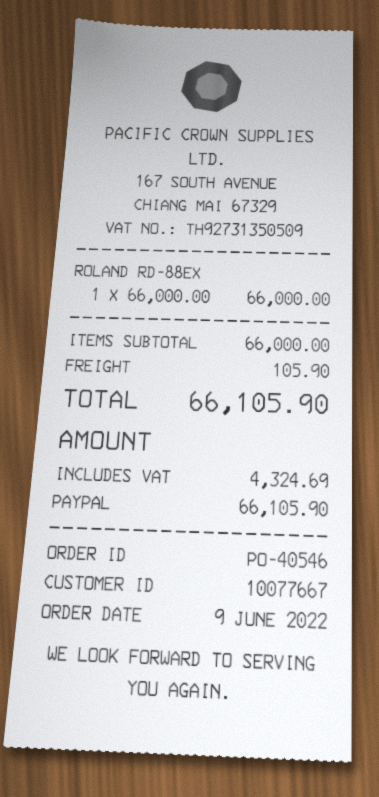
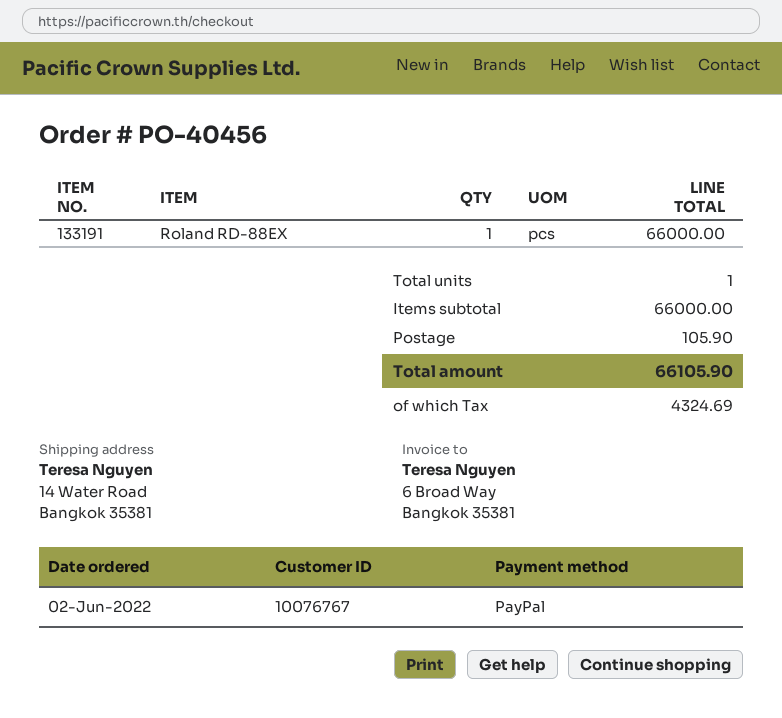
order number: PO-40546 -> PO-40456
order date: 2022-06-09 -> 2022-06-02
customer number: 10077667 -> 10076767

